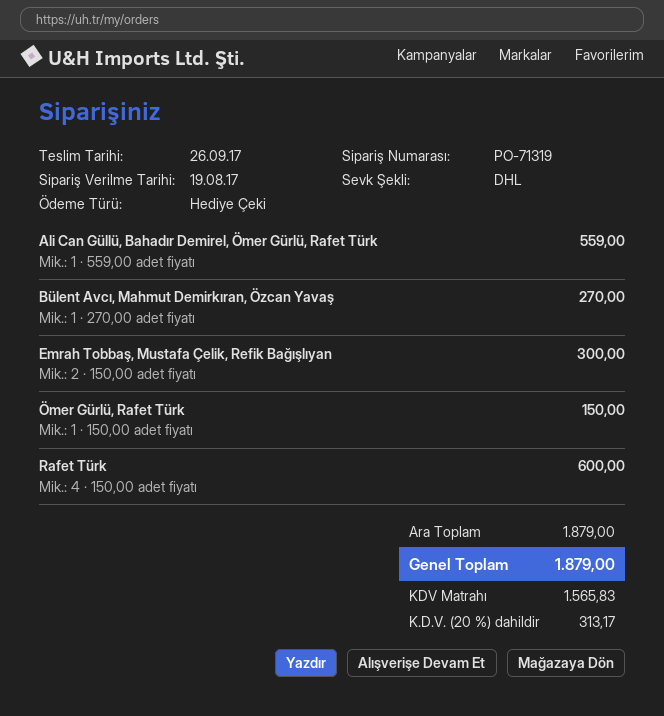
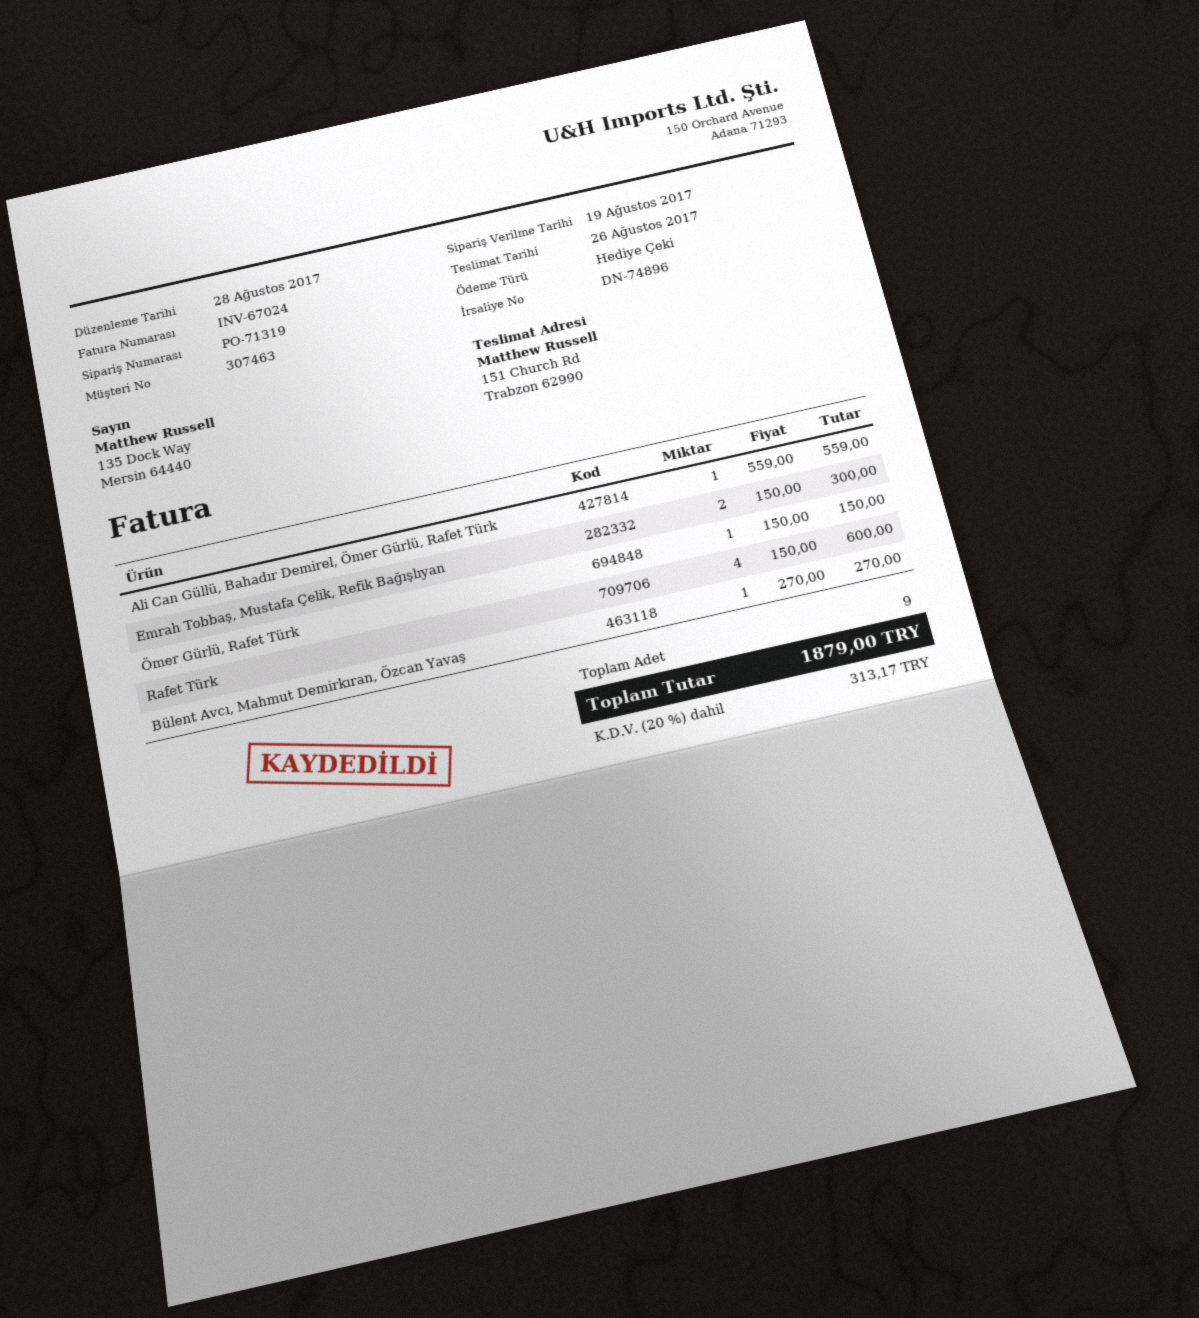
delivery date: 2017-09-26 -> 2017-08-26

